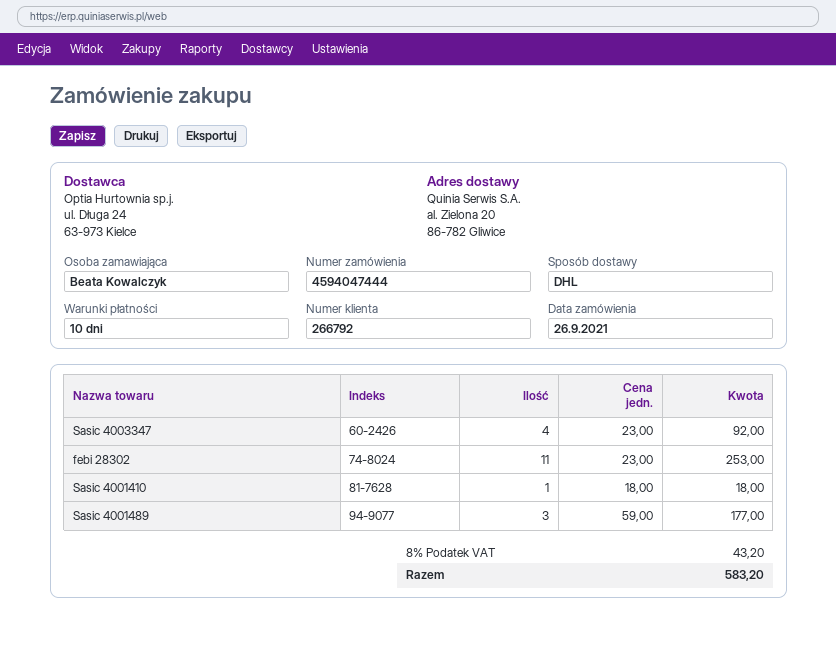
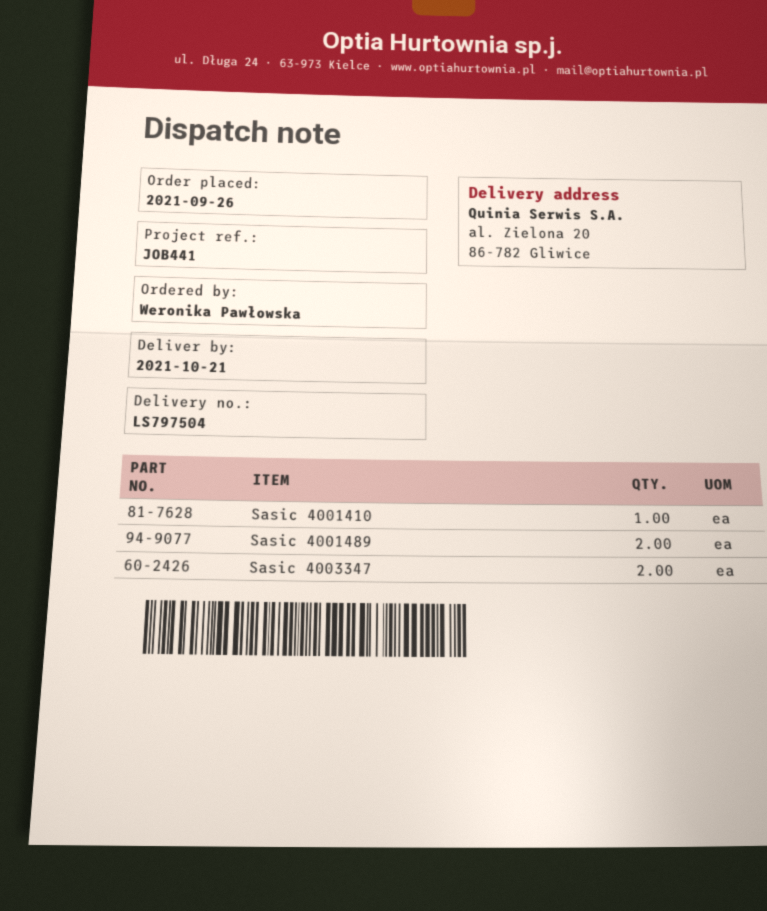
ordered by: Beata Kowalczyk -> Weronika Pawłowska
Sasic 4003347: 4 -> 2
febi 28302: 11 -> none
Sasic 4001489: 3 -> 2

